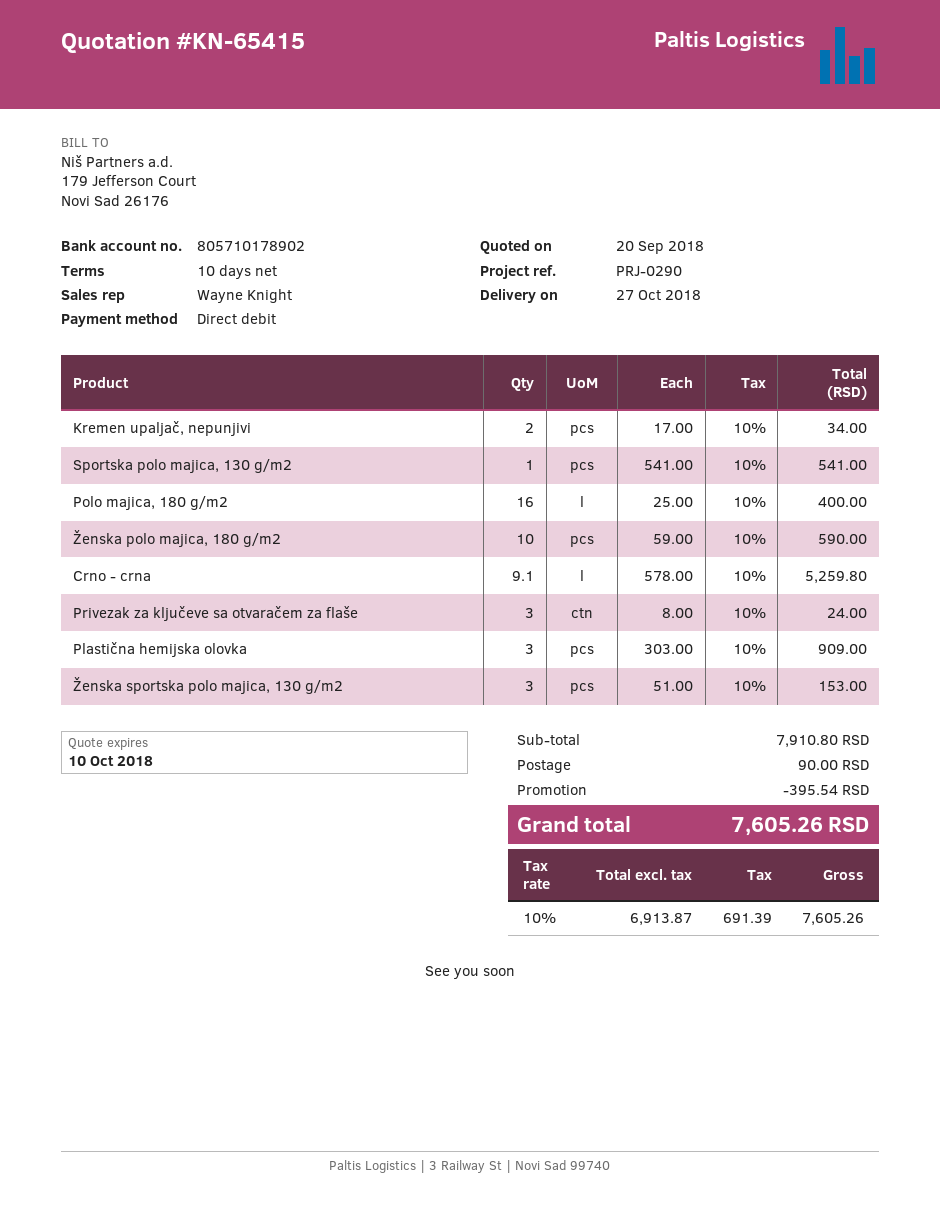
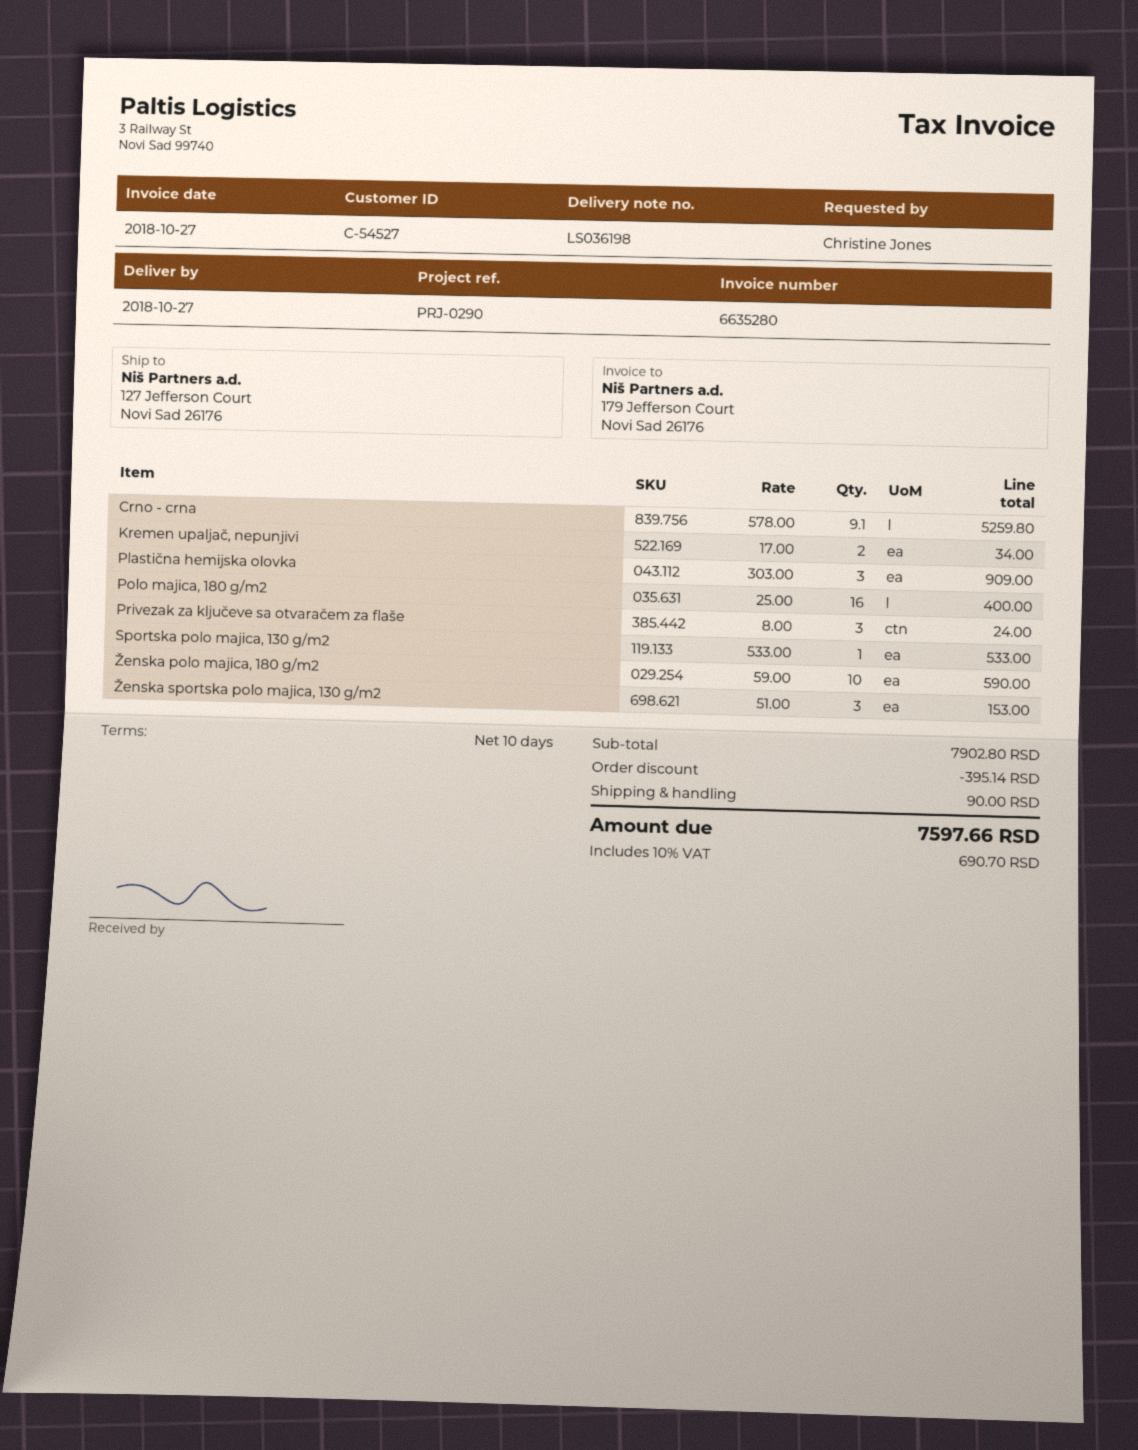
Sportska polo majica, 130 g/m2: 1 x 541.00 = 541.00 -> 1 x 533.00 = 533.00
subtotal: 7910.80 -> 7902.80
discount: 395.54 -> 395.14
tax: 10% = 691.39 -> 10% = 690.70
total: 7605.26 -> 7597.66

